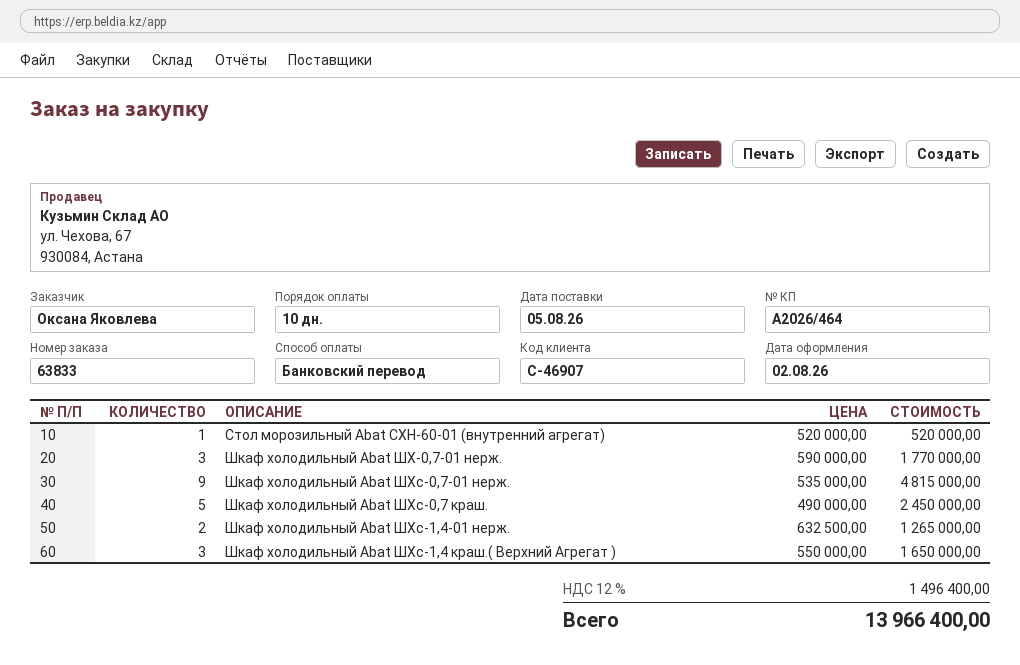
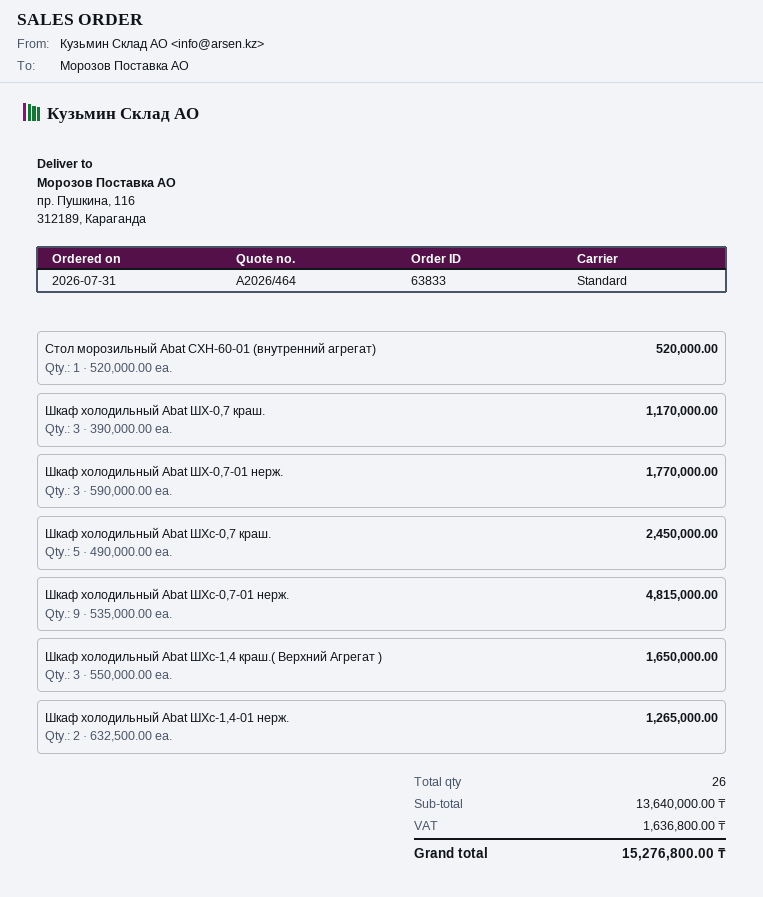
order date: 2026-08-02 -> 2026-07-31
Шкаф холодильный Abat ШХ-0,7 краш.: none -> 3 x 390000.00 = 1170000.00
tax: 1496400.00 -> 1636800.00
total: 13966400.00 -> 15276800.00

